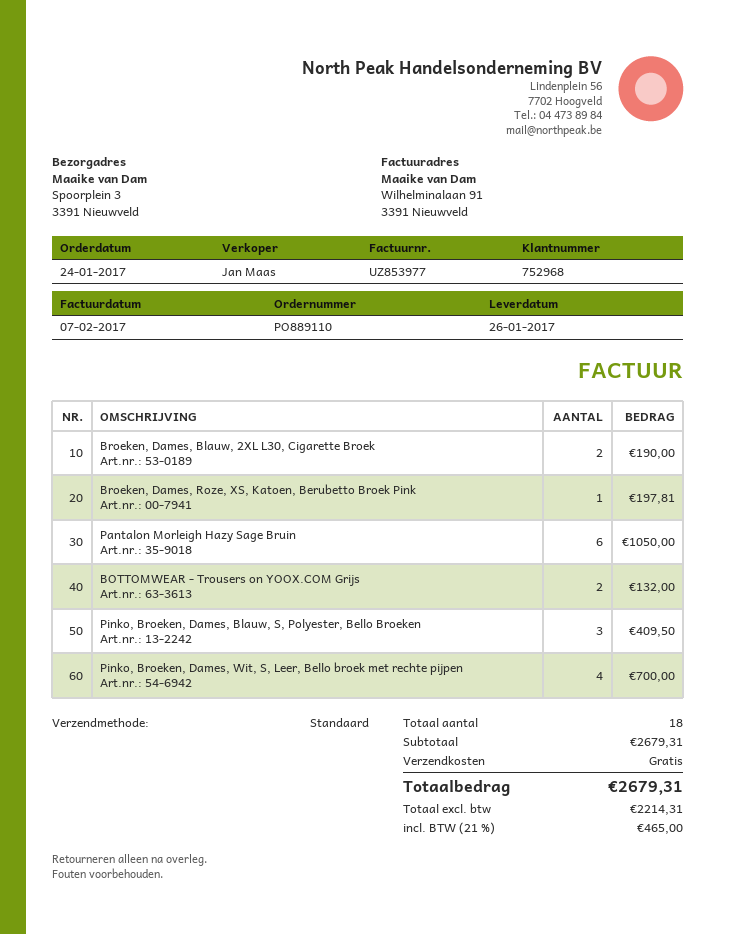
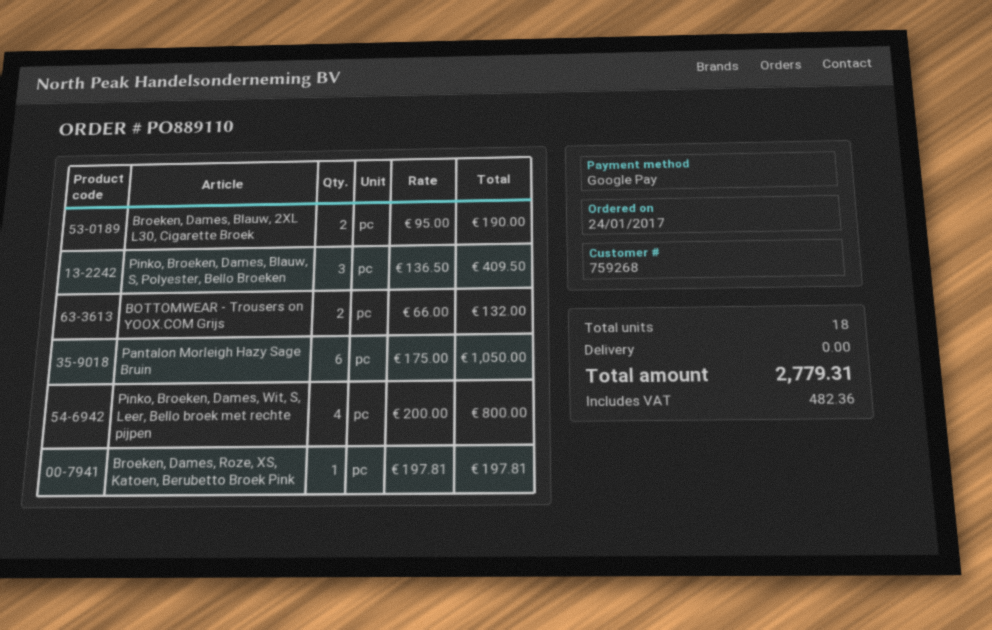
customer number: 752968 -> 759268
Pinko, Broeken, Dames, Wit, S, Leer, Bello broek met rechte pijpen: 4 for 700.00 -> 4 for 800.00
tax: 465.00 -> 482.36
total: 2679.31 -> 2779.31

